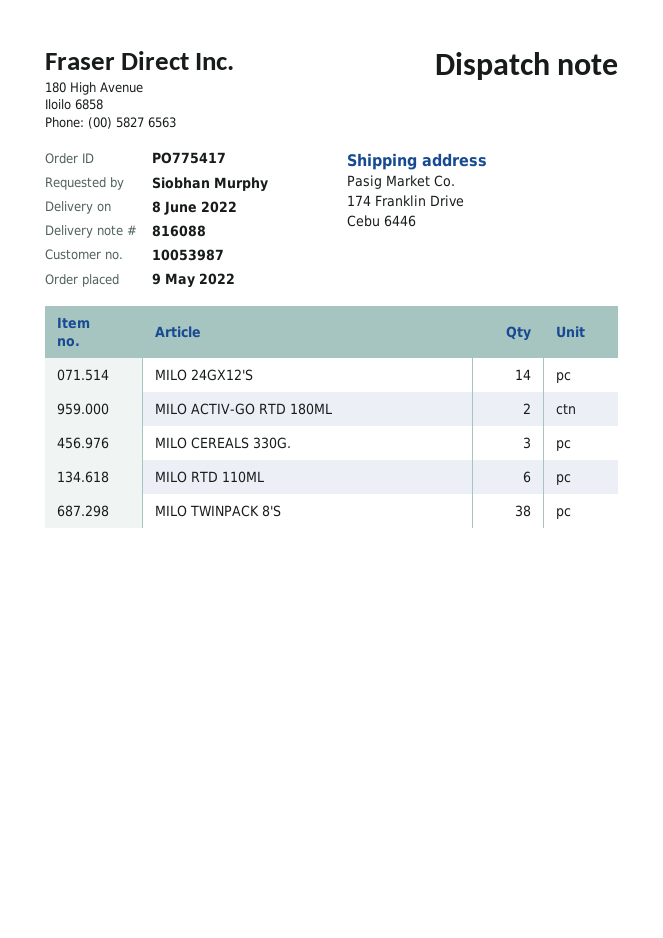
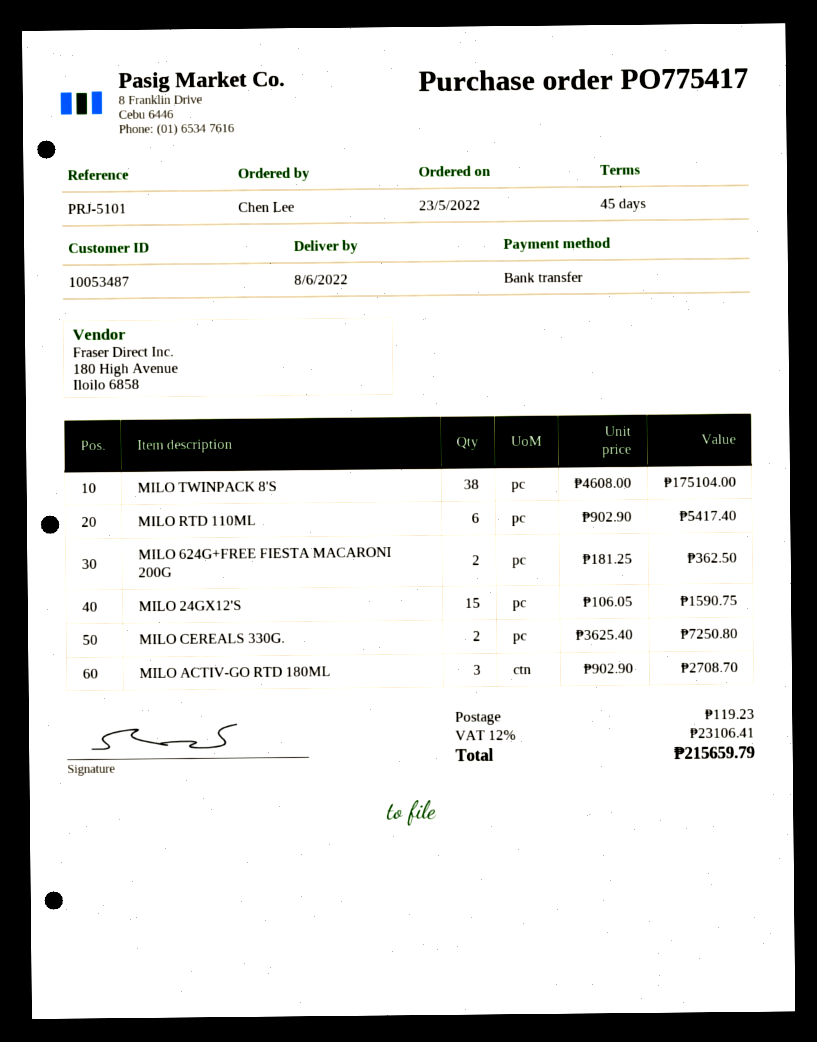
order date: 2022-05-09 -> 2022-05-23
customer number: 10053987 -> 10053487
ordered by: Siobhan Murphy -> Chen Lee
MILO 24GX12'S: 14 -> 15
MILO ACTIV-GO RTD 180ML: 2 -> 3
MILO CEREALS 330G.: 3 -> 2
MILO 624G+FREE FIESTA MACARONI 200G: none -> 2

